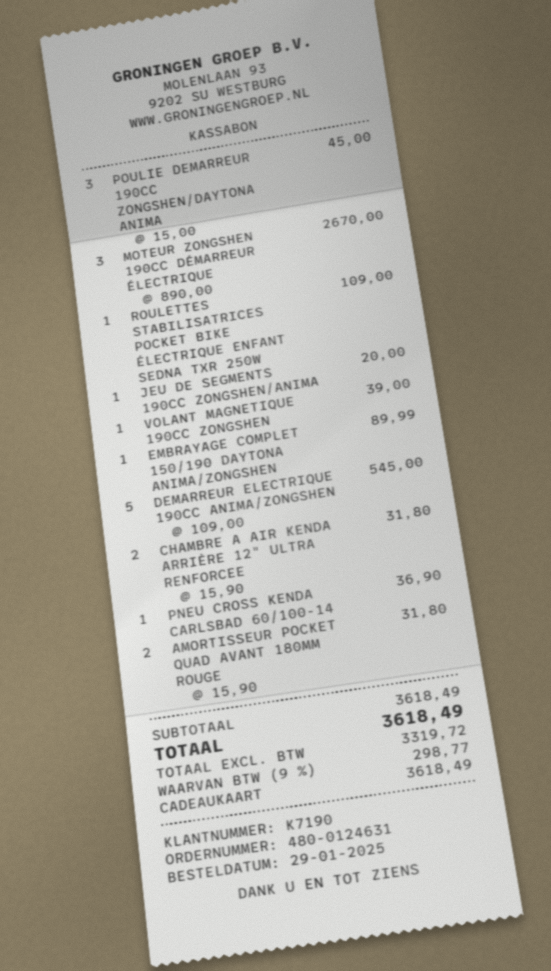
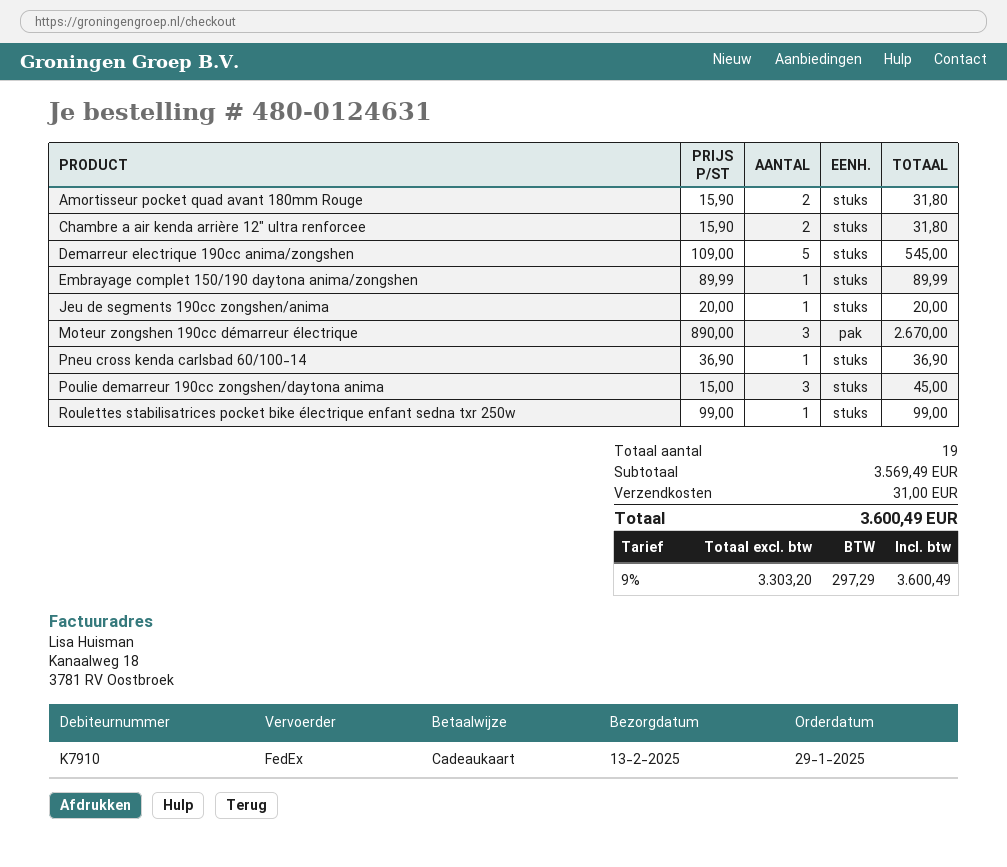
customer number: K7190 -> K7910
ROULETTES STABILISATRICES POCKET BIKE ÉLECTRIQUE ENFANT SEDNA TXR 250W: 1 x 109.00 = 109.00 -> 1 x 99.00 = 99.00
VOLANT MAGNETIQUE 190CC ZONGSHEN: 1 x 39.00 = 39.00 -> none
subtotal: 3618.49 -> 3569.49
shipping: none -> 31.00
net: 3319.72 -> 3303.20
tax: 9% = 298.77 -> 9% = 297.29
total: 3618.49 -> 3600.49

